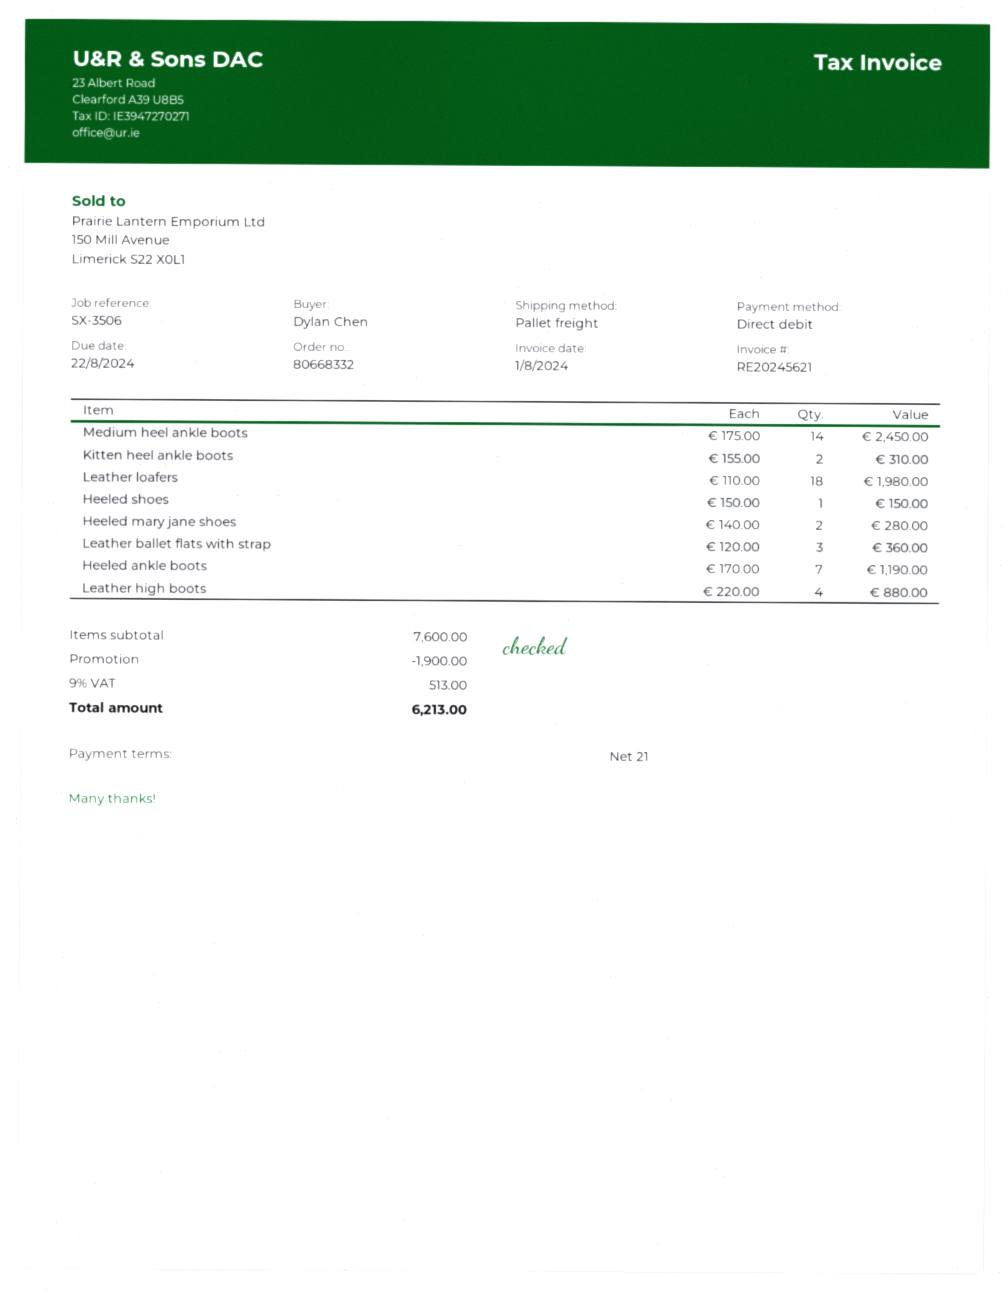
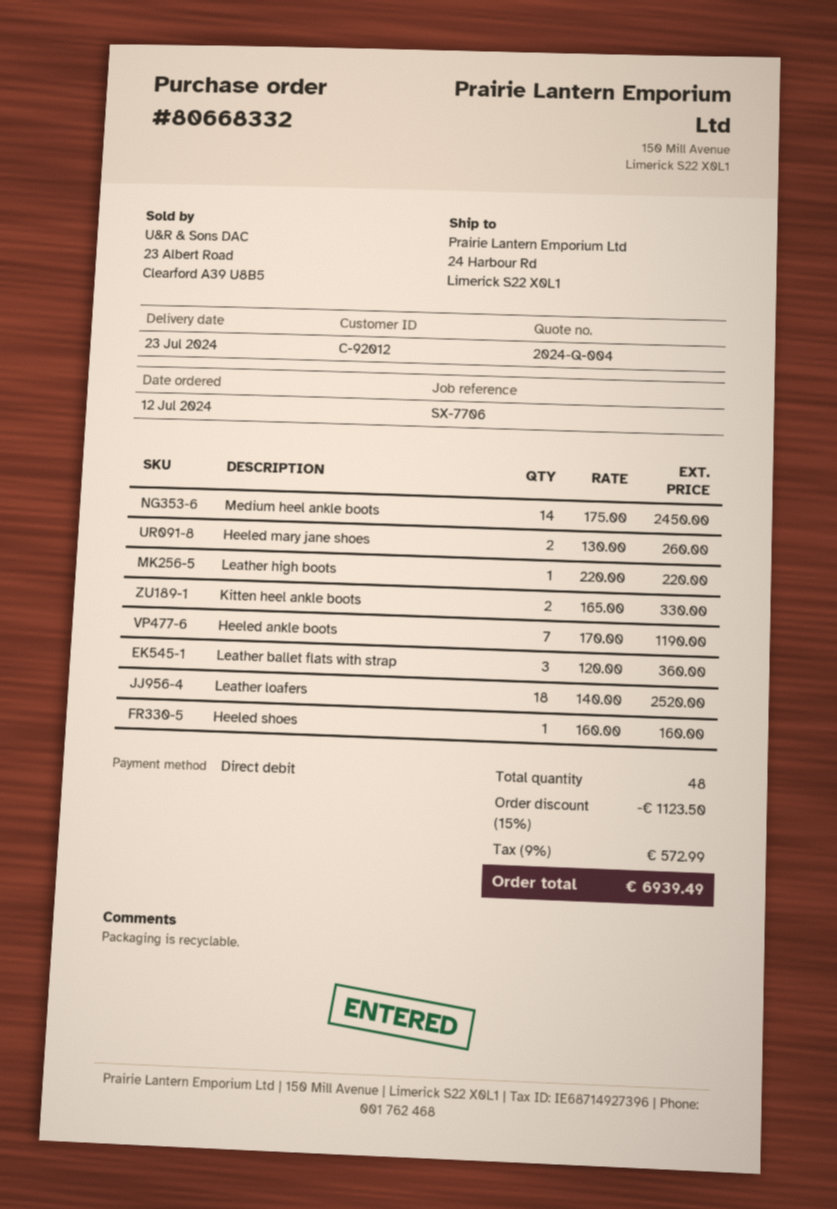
reference: SX-3506 -> SX-7706
Kitten heel ankle boots: 2 x 155.00 = 310.00 -> 2 x 165.00 = 330.00
Leather loafers: 18 x 110.00 = 1980.00 -> 18 x 140.00 = 2520.00
Heeled shoes: 1 x 150.00 = 150.00 -> 1 x 160.00 = 160.00
Heeled mary jane shoes: 2 x 140.00 = 280.00 -> 2 x 130.00 = 260.00
Leather high boots: 4 x 220.00 = 880.00 -> 1 x 220.00 = 220.00
discount: 1900.00 -> 1123.50
tax: 9% = 513.00 -> 9% = 572.99
total: 6213.00 -> 6939.49

